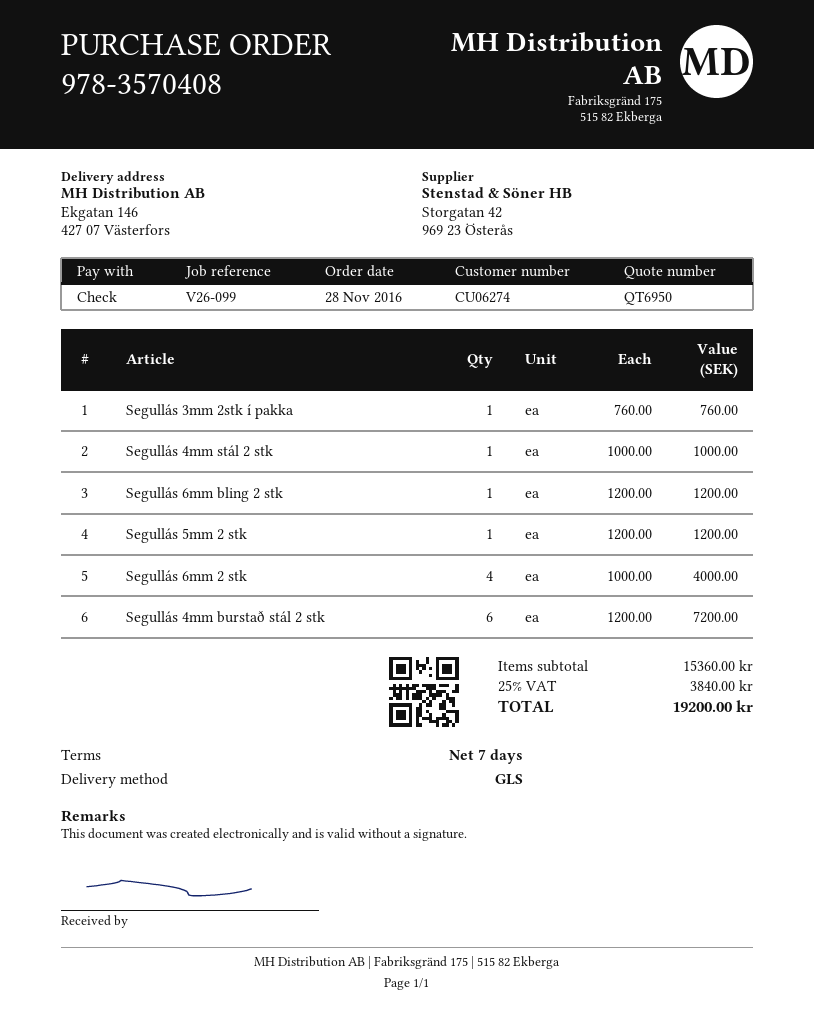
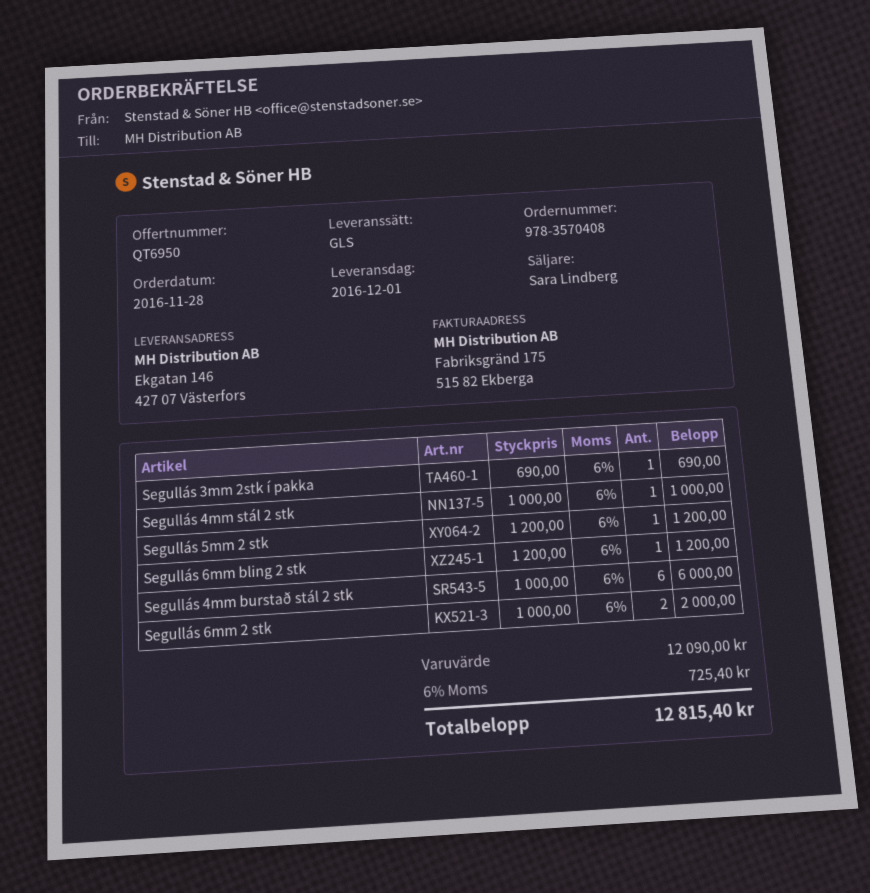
Segullás 3mm 2stk í pakka: 1 x 760.00 = 760.00 -> 1 x 690.00 = 690.00
Segullás 6mm 2 stk: 4 x 1000.00 = 4000.00 -> 2 x 1000.00 = 2000.00
Segullás 4mm burstað stál 2 stk: 6 x 1200.00 = 7200.00 -> 6 x 1000.00 = 6000.00
subtotal: 15360.00 -> 12090.00
tax: 25% = 3840.00 -> 6% = 725.40
total: 19200.00 -> 12815.40

